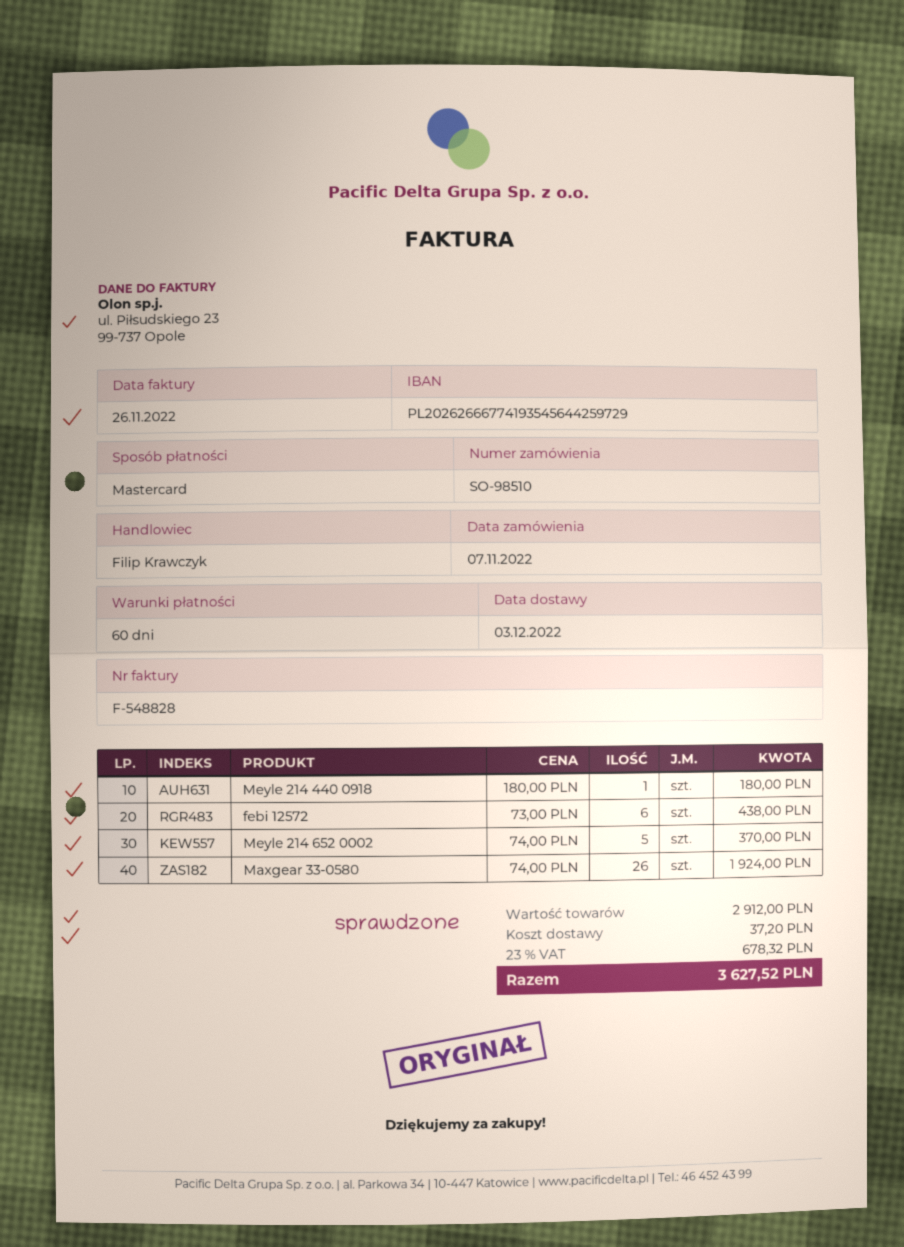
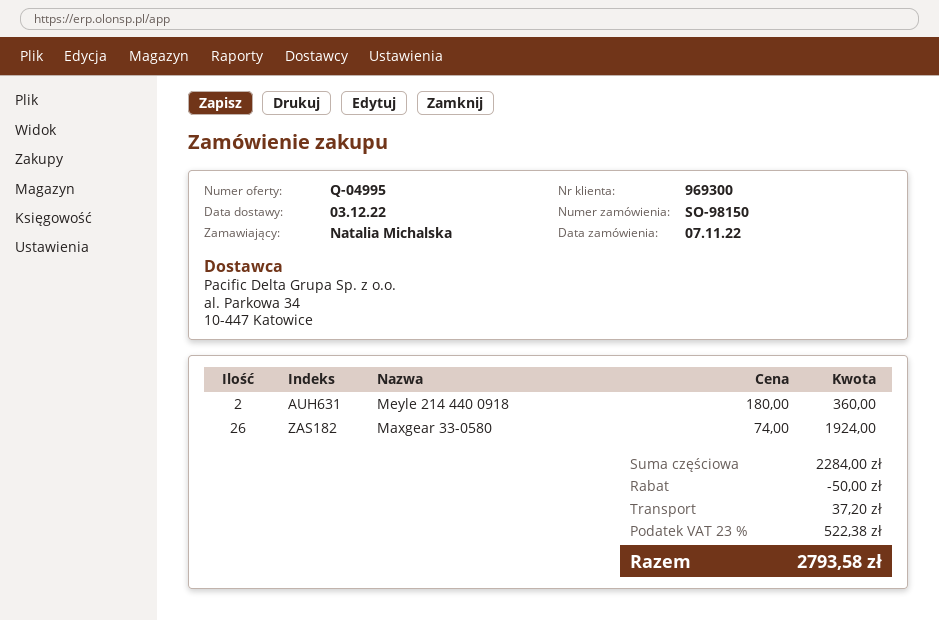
order number: SO-98510 -> SO-98150
Meyle 214 440 0918: 1 x 180.00 = 180.00 -> 2 x 180.00 = 360.00
febi 12572: 6 x 73.00 = 438.00 -> none
Meyle 214 652 0002: 5 x 74.00 = 370.00 -> none
subtotal: 2912.00 -> 2284.00
discount: none -> 50.00
tax: 23% = 678.32 -> 23% = 522.38
total: 3627.52 -> 2793.58

